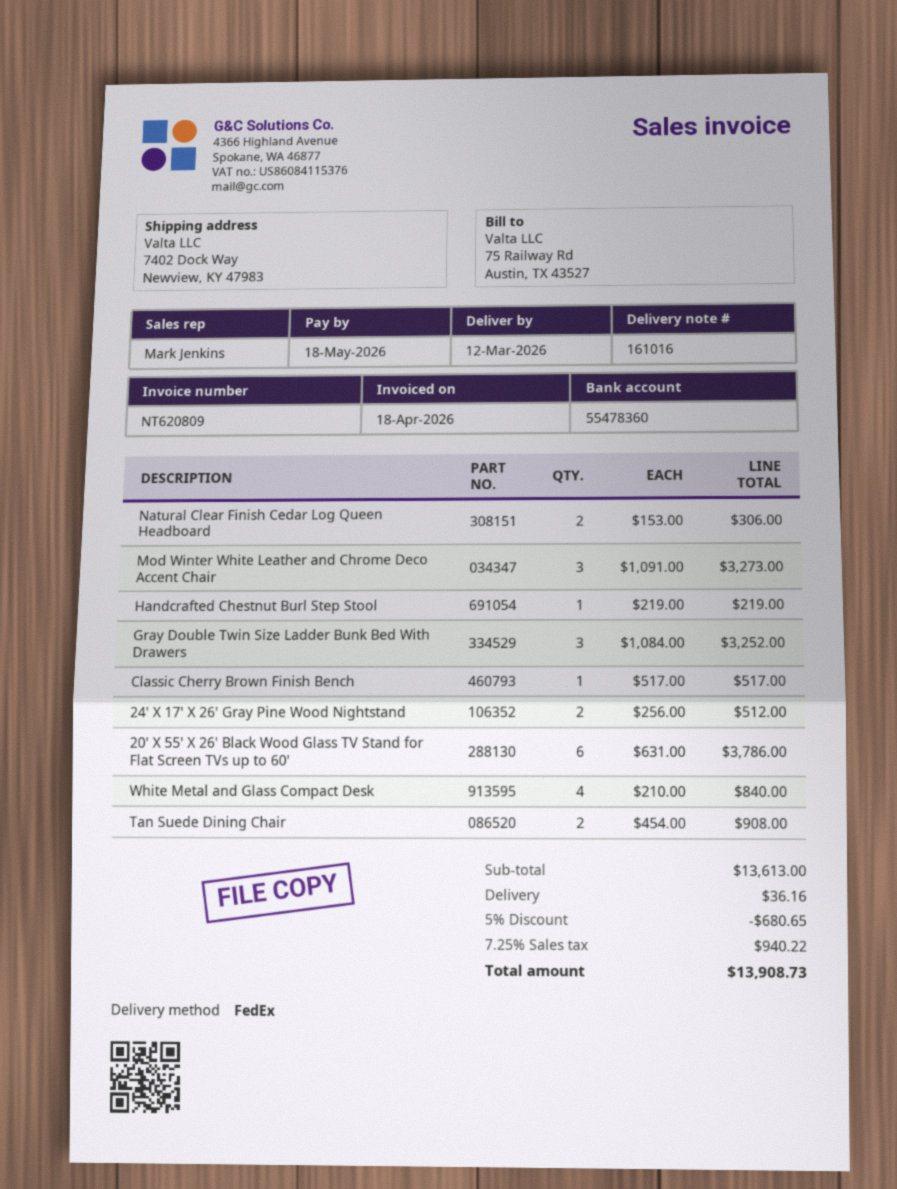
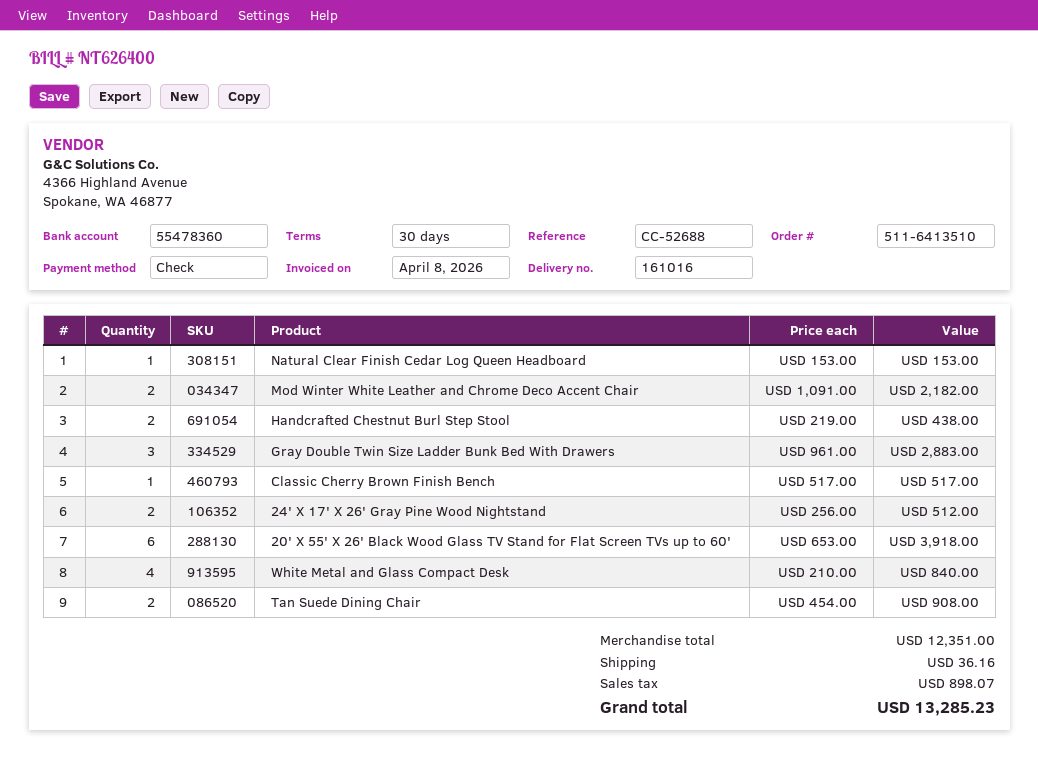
invoice number: NT620809 -> NT626400
invoice date: 2026-04-18 -> 2026-04-08
Natural Clear Finish Cedar Log Queen Headboard: 2 x 153.00 = 306.00 -> 1 x 153.00 = 153.00
Mod Winter White Leather and Chrome Deco Accent Chair: 3 x 1091.00 = 3273.00 -> 2 x 1091.00 = 2182.00
Handcrafted Chestnut Burl Step Stool: 1 x 219.00 = 219.00 -> 2 x 219.00 = 438.00
Gray Double Twin Size Ladder Bunk Bed With Drawers: 3 x 1084.00 = 3252.00 -> 3 x 961.00 = 2883.00
20' X 55' X 26' Black Wood Glass TV Stand for Flat Screen TVs up to 60': 6 x 631.00 = 3786.00 -> 6 x 653.00 = 3918.00
subtotal: 13613.00 -> 12351.00
discount: 5% = 680.65 -> none
tax: 940.22 -> 898.07
total: 13908.73 -> 13285.23

